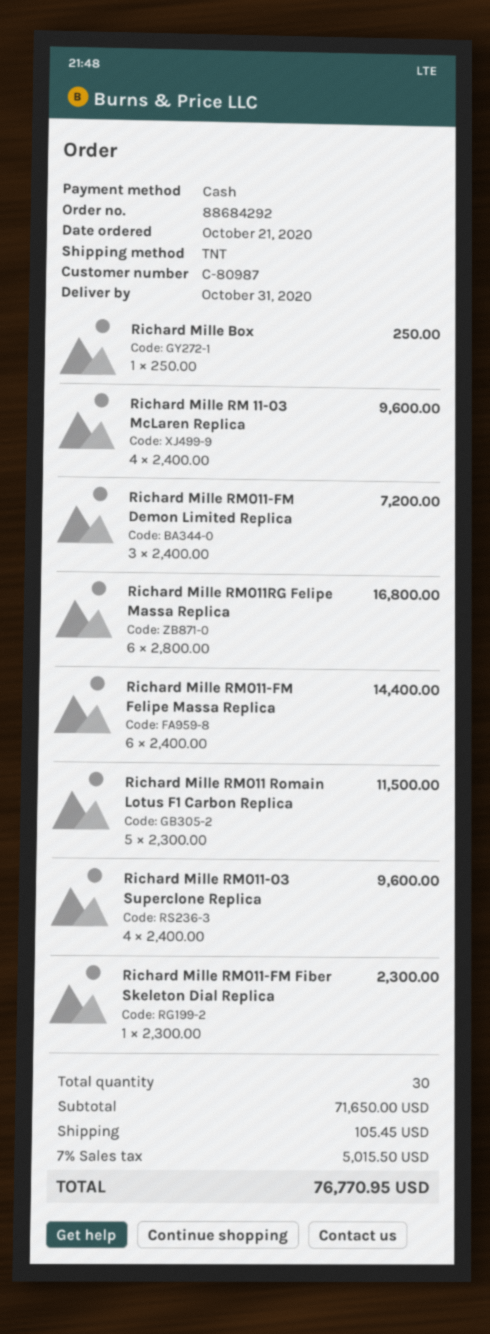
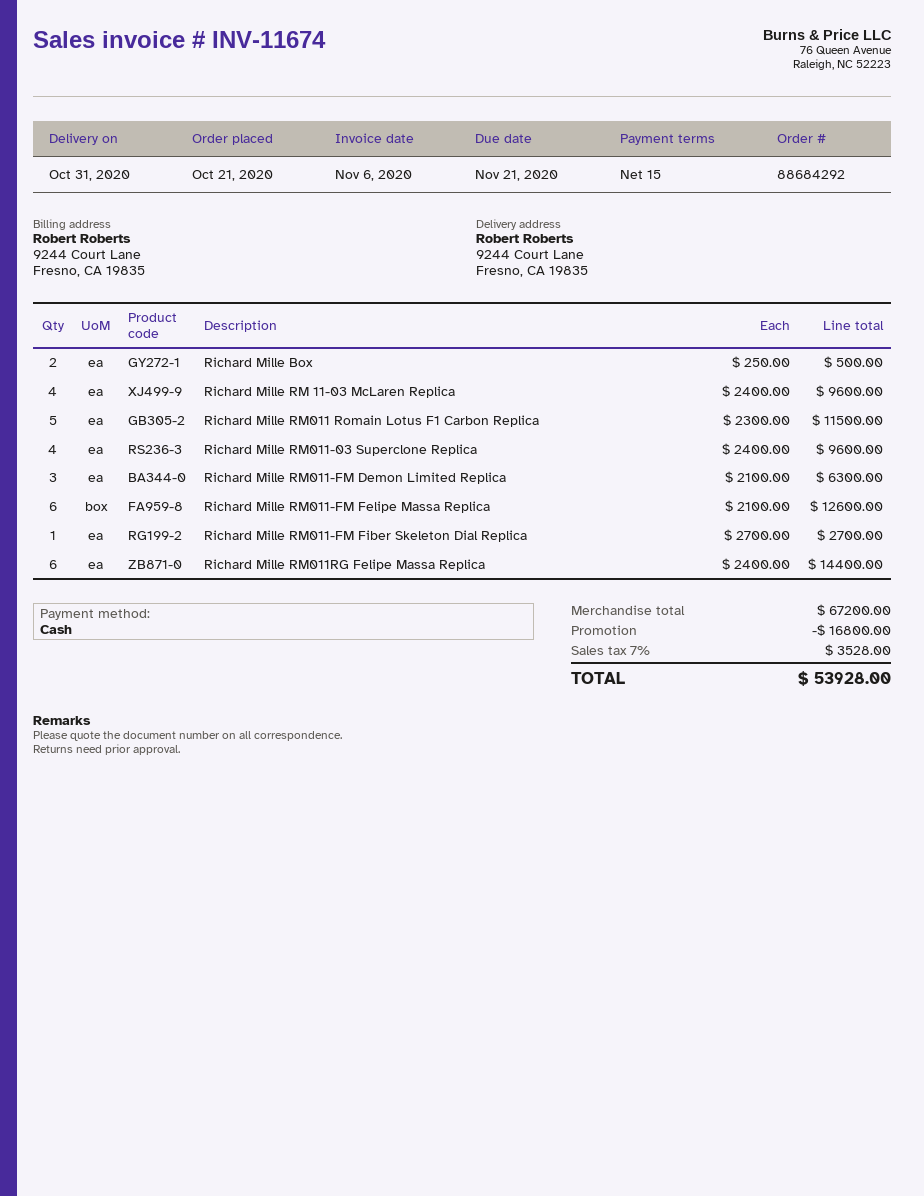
Richard Mille Box: 1 x 250.00 = 250.00 -> 2 x 250.00 = 500.00
Richard Mille RM011-FM Demon Limited Replica: 3 x 2400.00 = 7200.00 -> 3 x 2100.00 = 6300.00
Richard Mille RM011RG Felipe Massa Replica: 6 x 2800.00 = 16800.00 -> 6 x 2400.00 = 14400.00
Richard Mille RM011-FM Felipe Massa Replica: 6 x 2400.00 = 14400.00 -> 6 x 2100.00 = 12600.00
Richard Mille RM011-FM Fiber Skeleton Dial Replica: 1 x 2300.00 = 2300.00 -> 1 x 2700.00 = 2700.00
subtotal: 71650.00 -> 67200.00
discount: none -> 16800.00
shipping: 105.45 -> none
tax: 7% = 5015.50 -> 7% = 3528.00
total: 76770.95 -> 53928.00

